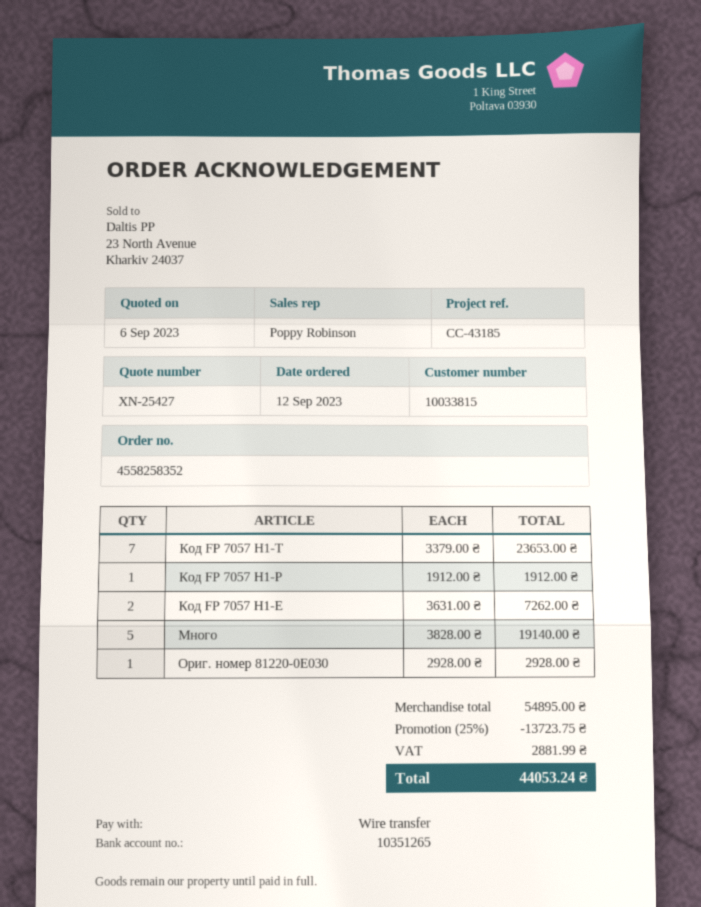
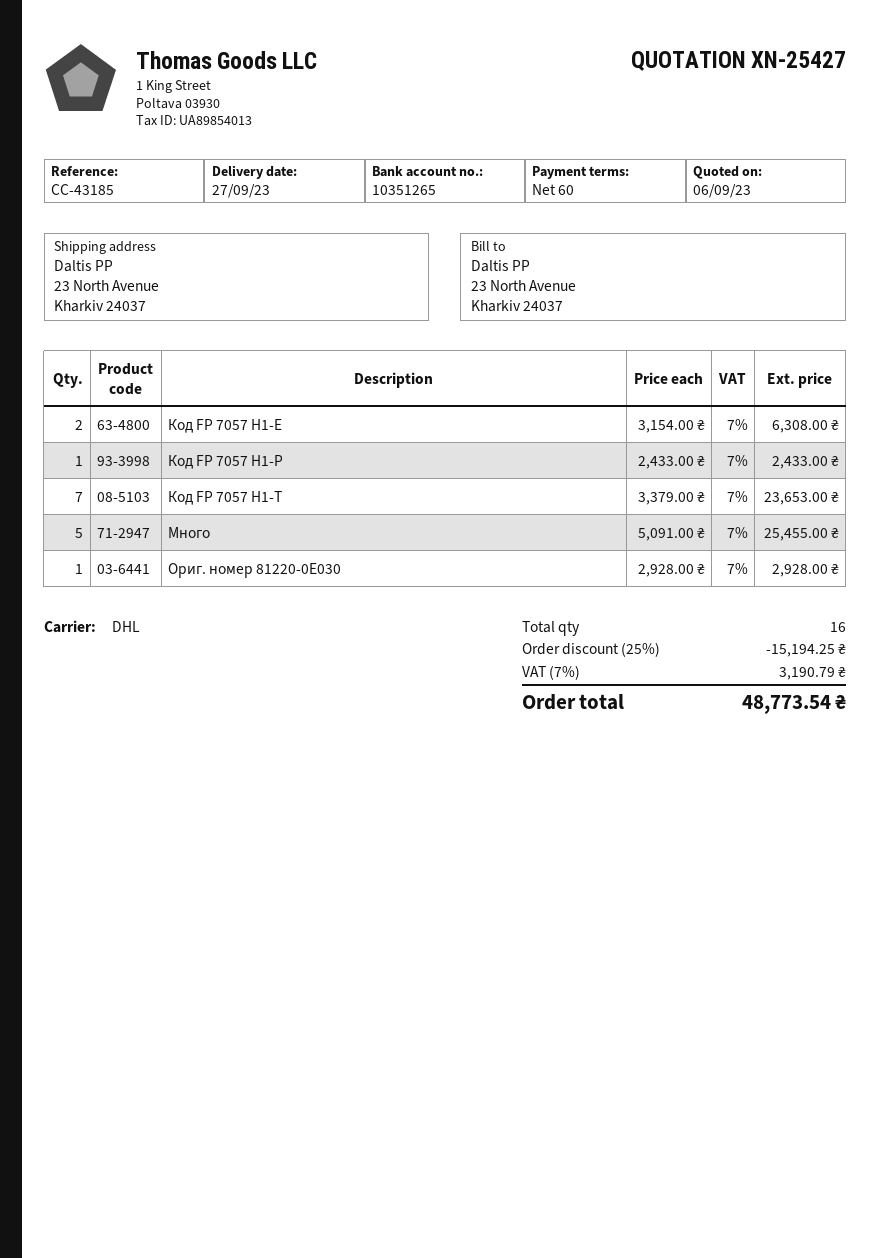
Код FP 7057 H1-P: 1 x 1912.00 = 1912.00 -> 1 x 2433.00 = 2433.00
Код FP 7057 H1-E: 2 x 3631.00 = 7262.00 -> 2 x 3154.00 = 6308.00
Много: 5 x 3828.00 = 19140.00 -> 5 x 5091.00 = 25455.00
discount: 25% = 13723.75 -> 25% = 15194.25
tax: 2881.99 -> 3190.79
total: 44053.24 -> 48773.54

